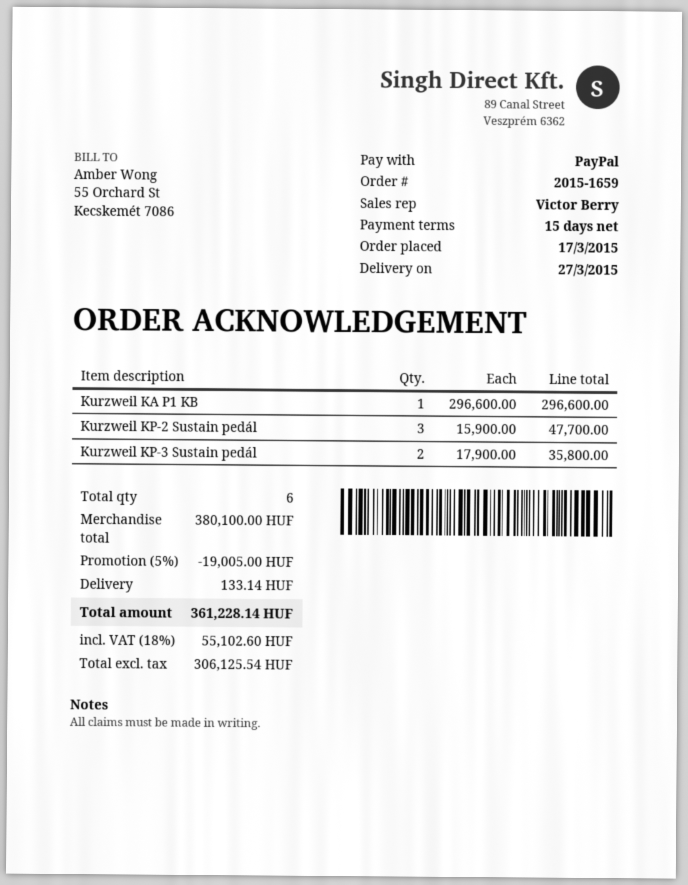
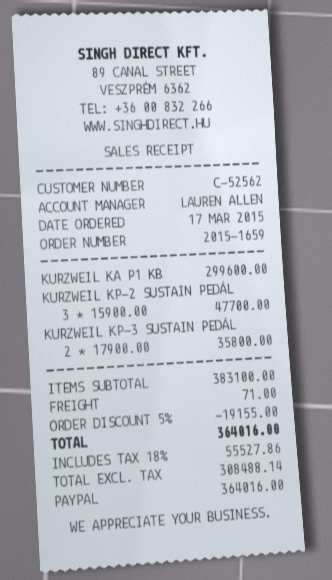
sales rep: Victor Berry -> LAUREN ALLEN
Kurzweil KA P1 KB: 1 x 296600.00 = 296600.00 -> 1 x 299600.00 = 299600.00
subtotal: 380100.00 -> 383100.00
discount: 5% = 19005.00 -> 5% = 19155.00
shipping: 133.14 -> 71.00
net: 306125.54 -> 308488.14
tax: 18% = 55102.60 -> 18% = 55527.86
total: 361228.14 -> 364016.00

